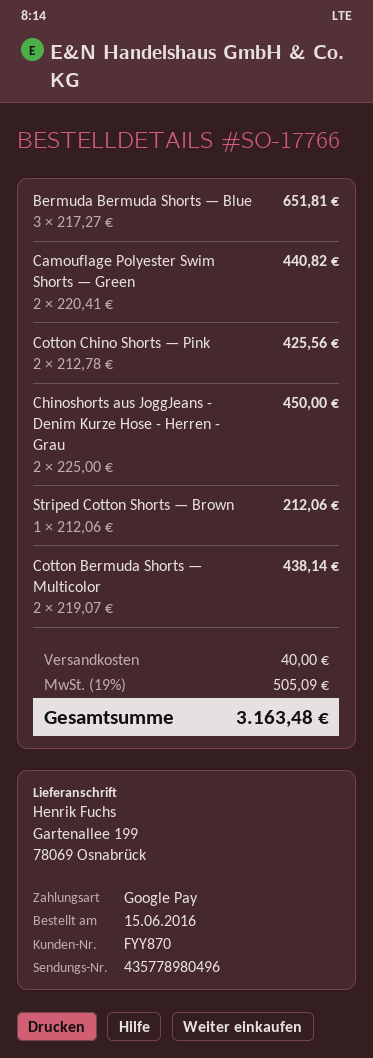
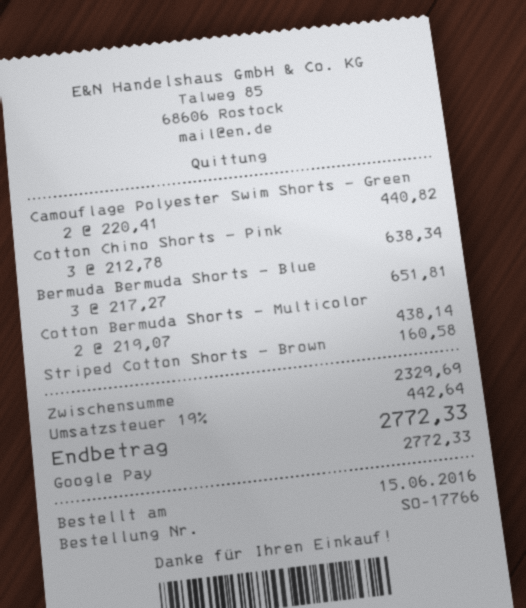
Cotton Chino Shorts — Pink: 2 x 212.78 = 425.56 -> 3 x 212.78 = 638.34
Chinoshorts aus JoggJeans - Denim Kurze Hose - Herren - Grau: 2 x 225.00 = 450.00 -> none
Striped Cotton Shorts — Brown: 1 x 212.06 = 212.06 -> 1 x 160.58 = 160.58
shipping: 40.00 -> none
tax: 19% = 505.09 -> 19% = 442.64
total: 3163.48 -> 2772.33

